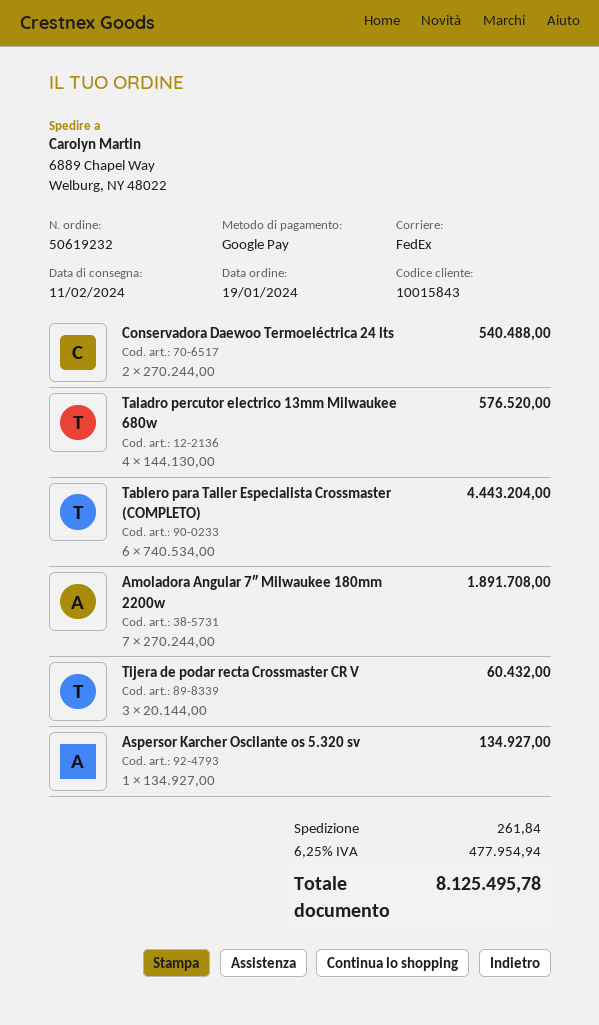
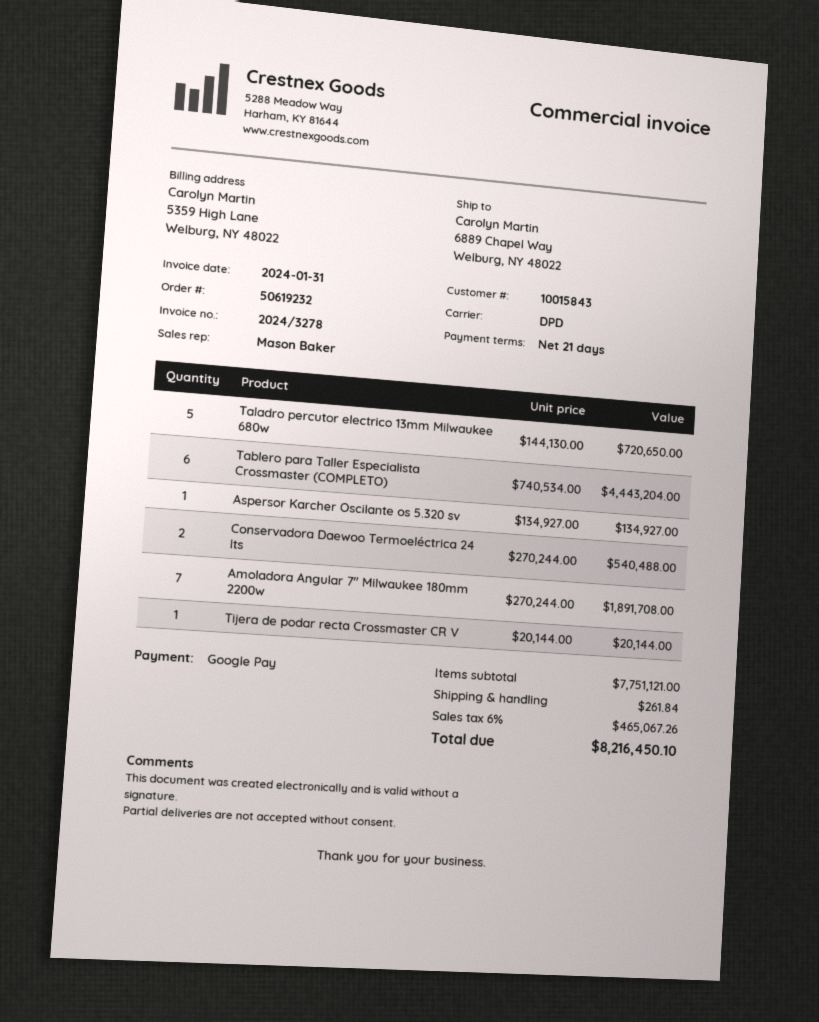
shipping method: FedEx -> DPD
Taladro percutor electrico 13mm Milwaukee 680w: 4 x 144130.00 = 576520.00 -> 5 x 144130.00 = 720650.00
Tijera de podar recta Crossmaster CR V: 3 x 20144.00 = 60432.00 -> 1 x 20144.00 = 20144.00
tax: 6.25% = 477954.94 -> 6% = 465067.26
total: 8125495.78 -> 8216450.10

